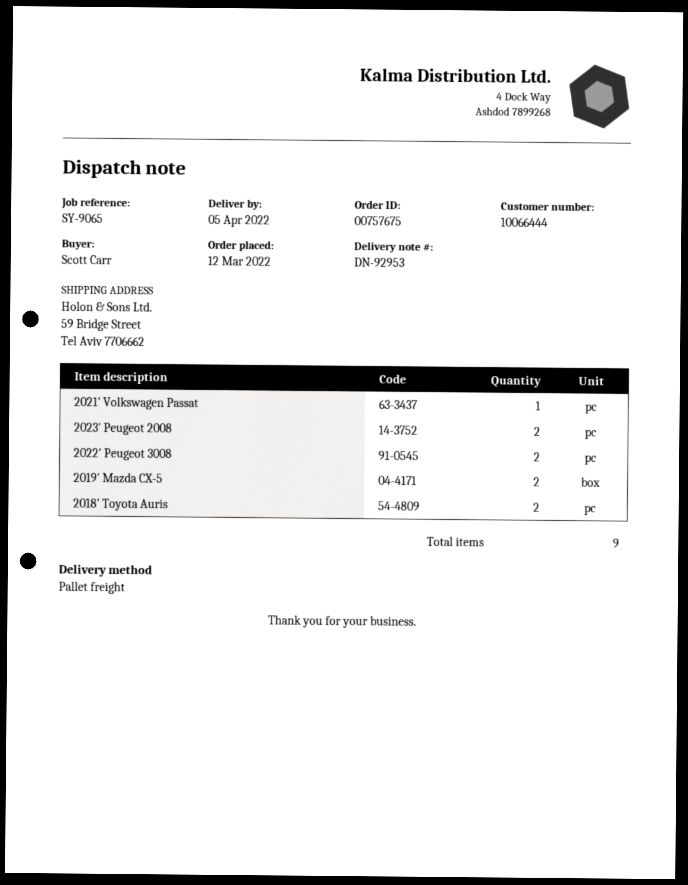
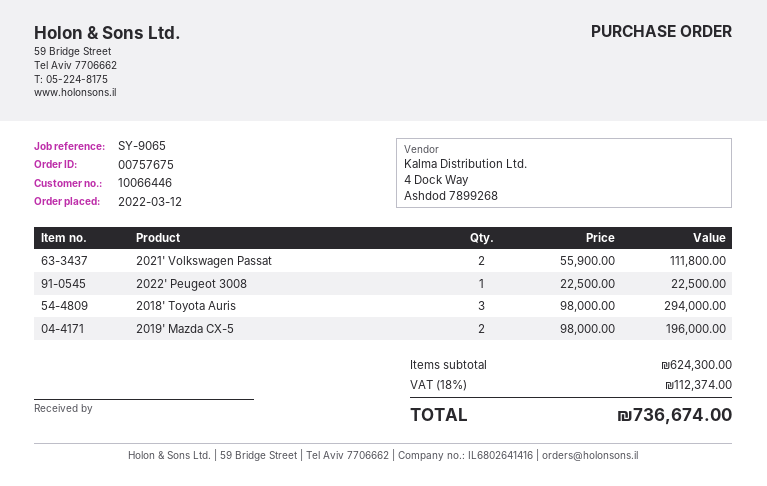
customer number: 10066444 -> 10066446
2021' Volkswagen Passat: 1 -> 2
2023' Peugeot 2008: 2 -> none
2022' Peugeot 3008: 2 -> 1
2018' Toyota Auris: 2 -> 3

